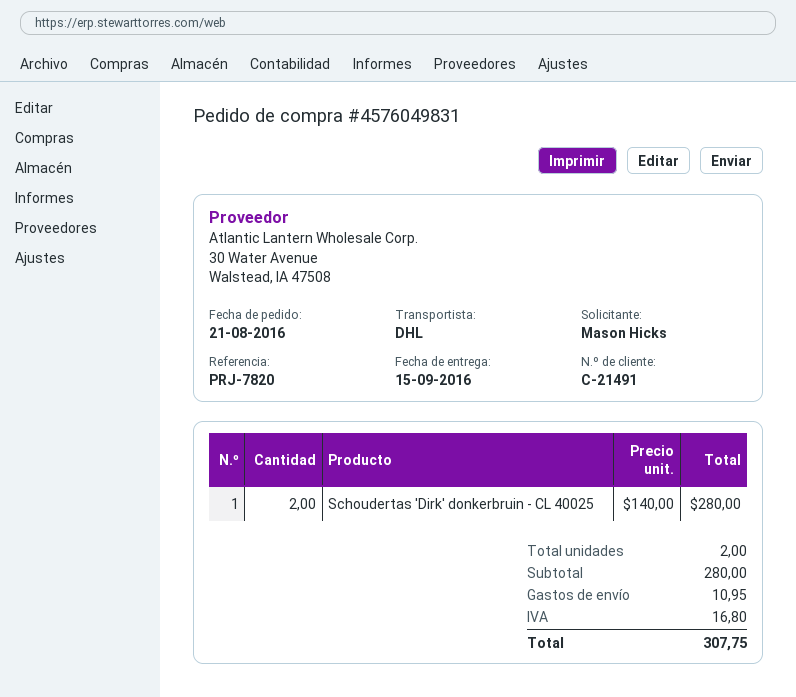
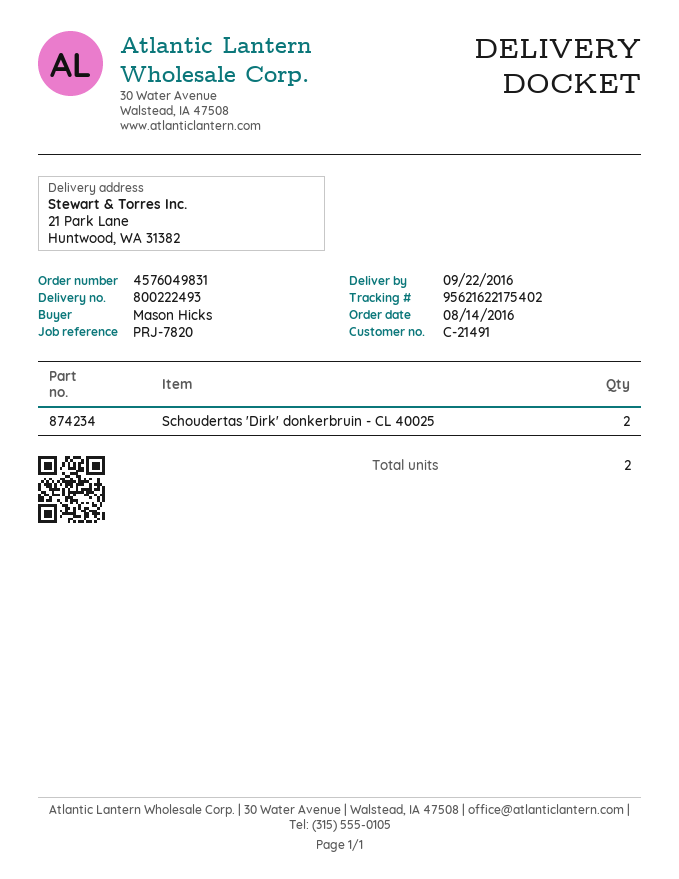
order date: 2016-08-21 -> 2016-08-14
delivery date: 2016-09-15 -> 2016-09-22

